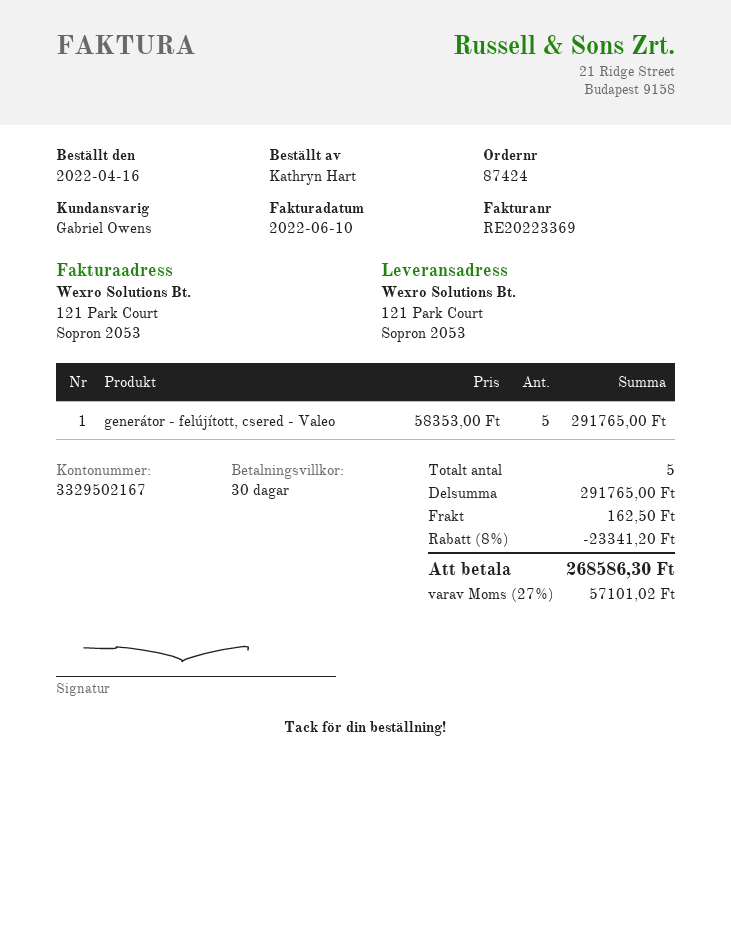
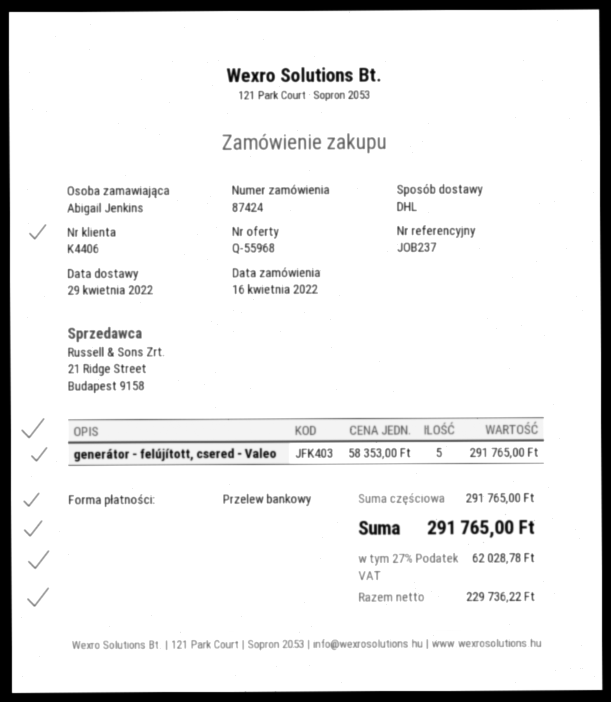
ordered by: Kathryn Hart -> Abigail Jenkins
discount: 8% = 23341.20 -> none
shipping: 162.50 -> none
tax: 27% = 57101.02 -> 27% = 62028.78
total: 268586.30 -> 291765.00

